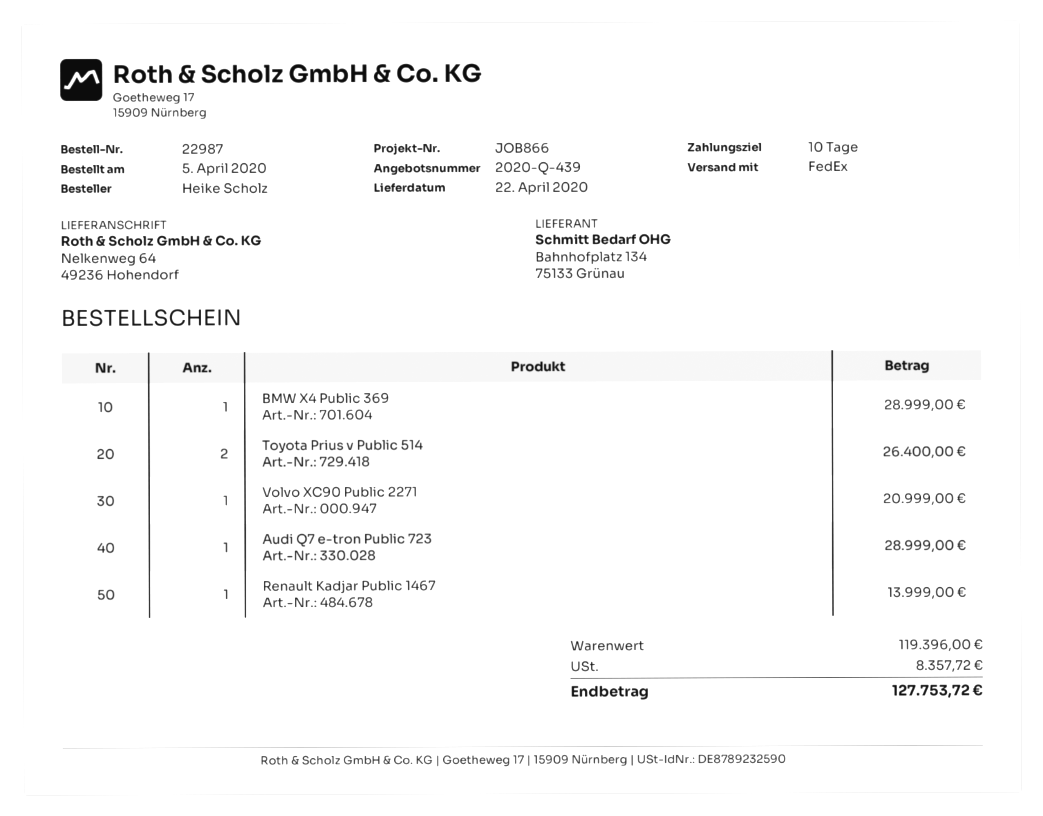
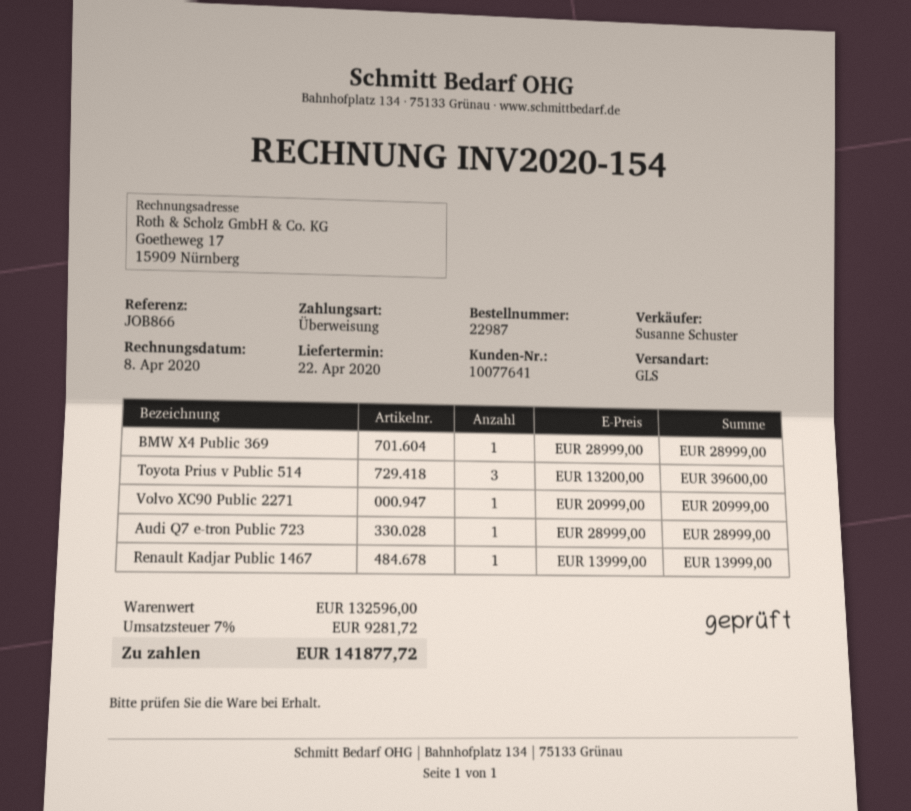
shipping method: FedEx -> GLS
Toyota Prius v Public 514: 2 for 26400.00 -> 3 for 39600.00
subtotal: 119396.00 -> 132596.00
tax: 8357.72 -> 9281.72
total: 127753.72 -> 141877.72

